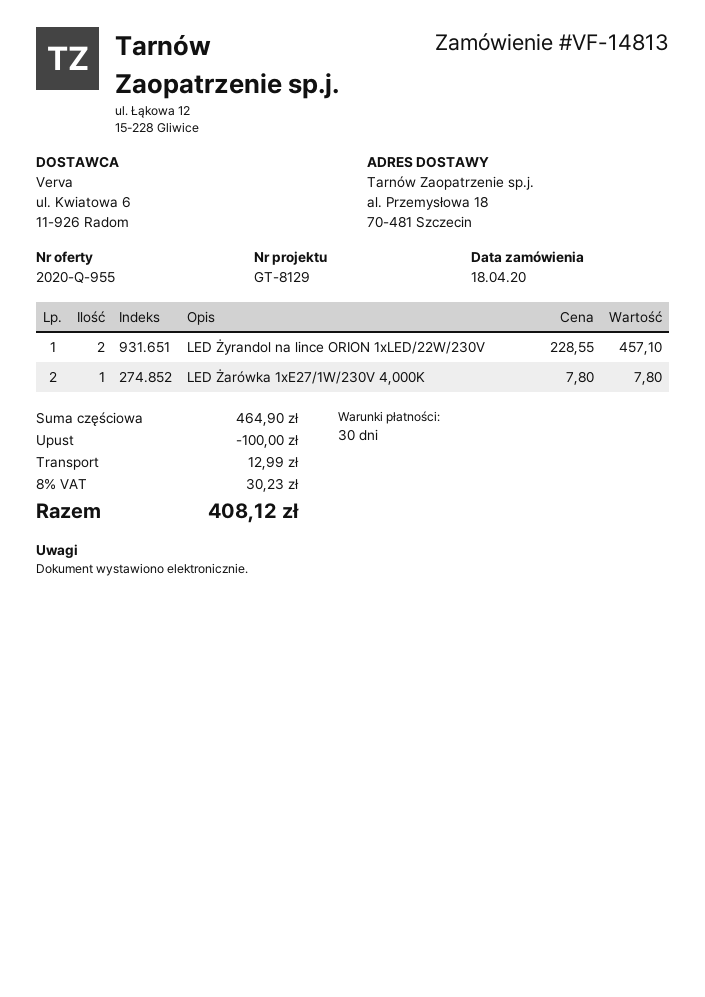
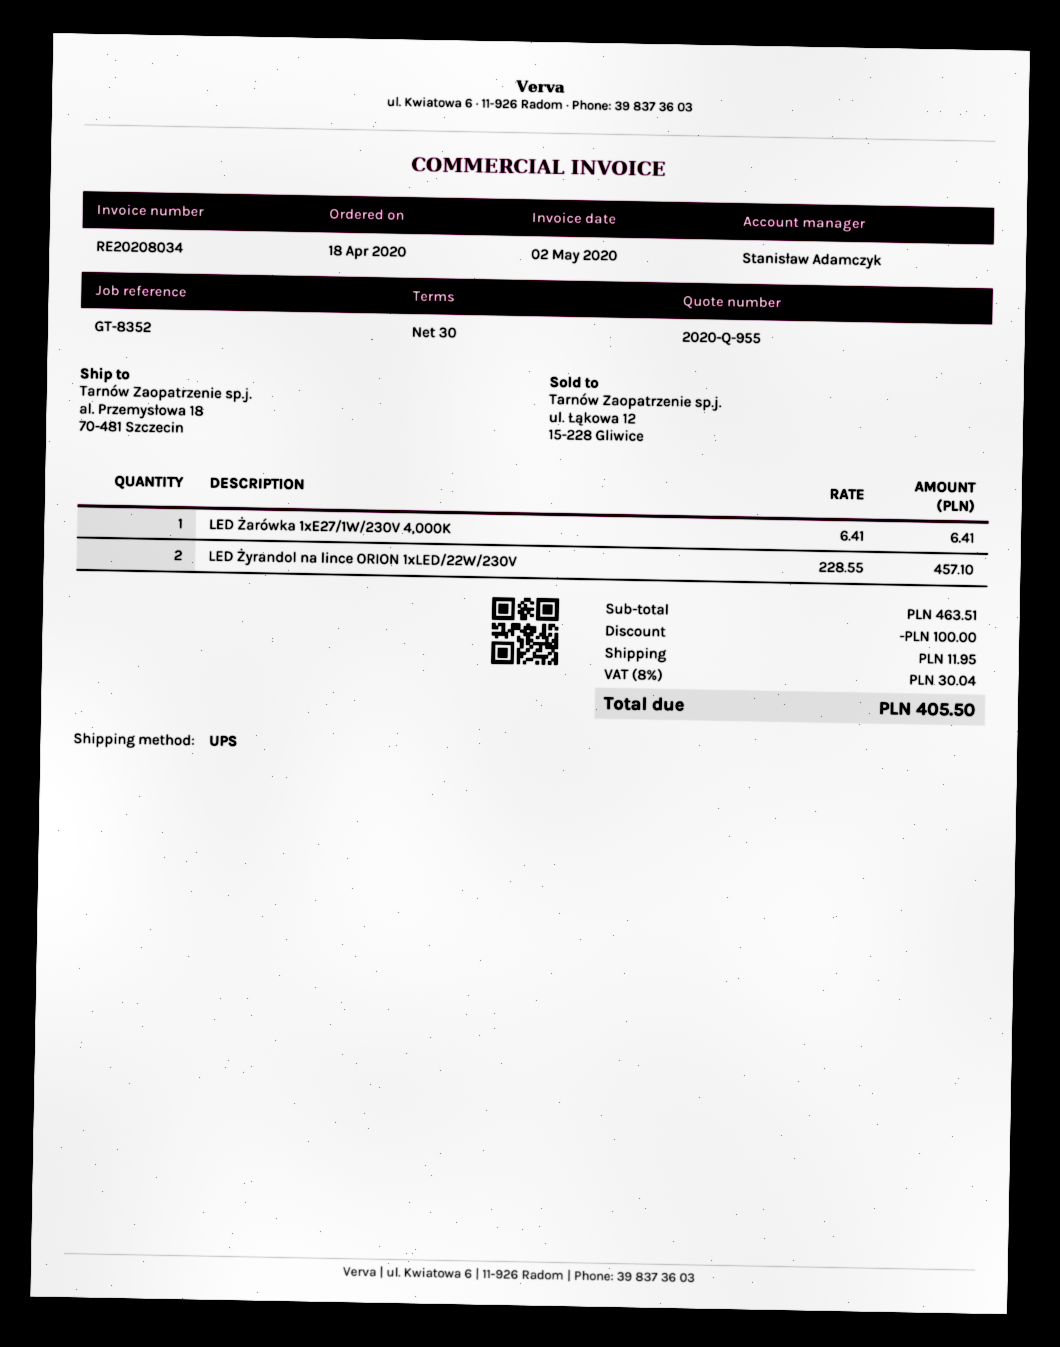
reference: GT-8129 -> GT-8352
LED Żarówka 1xE27/1W/230V 4,000K: 1 x 7.80 = 7.80 -> 1 x 6.41 = 6.41
subtotal: 464.90 -> 463.51
shipping: 12.99 -> 11.95
tax: 8% = 30.23 -> 8% = 30.04
total: 408.12 -> 405.50

